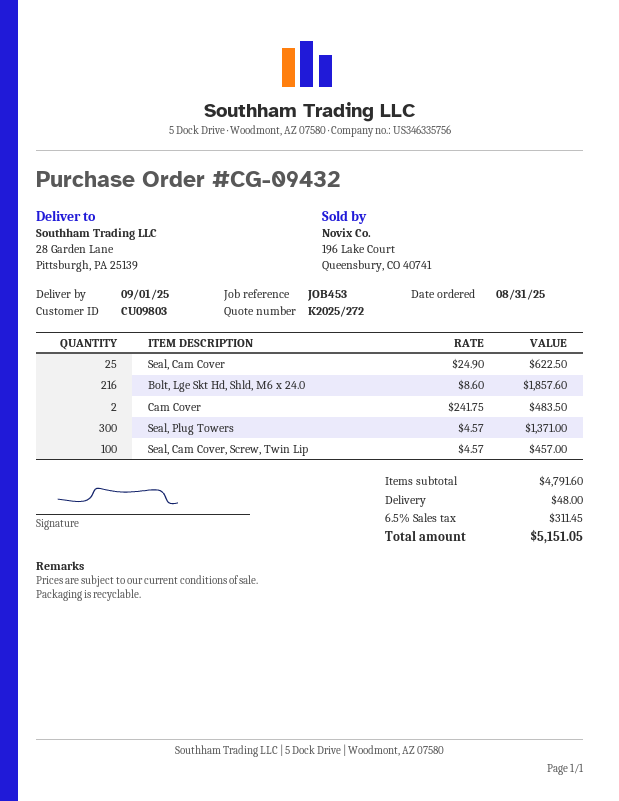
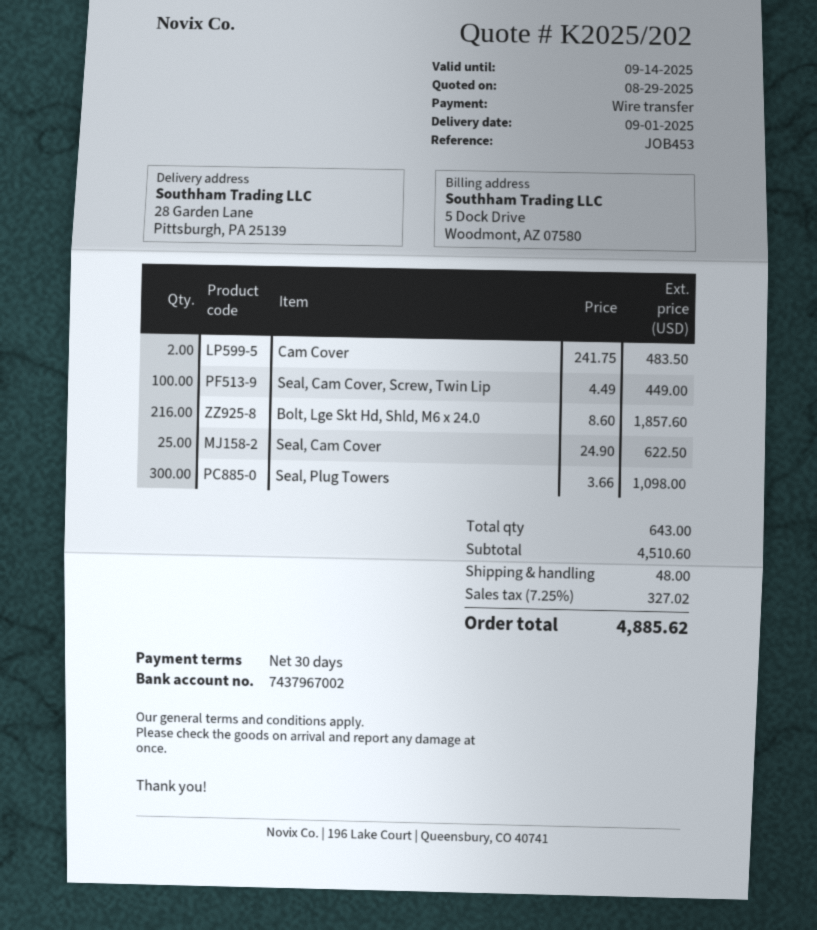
quote number: K2025/272 -> K2025/202
Seal, Plug Towers: 300 x 4.57 = 1371.00 -> 300 x 3.66 = 1098.00
Seal, Cam Cover, Screw, Twin Lip: 100 x 4.57 = 457.00 -> 100 x 4.49 = 449.00
subtotal: 4791.60 -> 4510.60
tax: 6.5% = 311.45 -> 7.25% = 327.02
total: 5151.05 -> 4885.62

